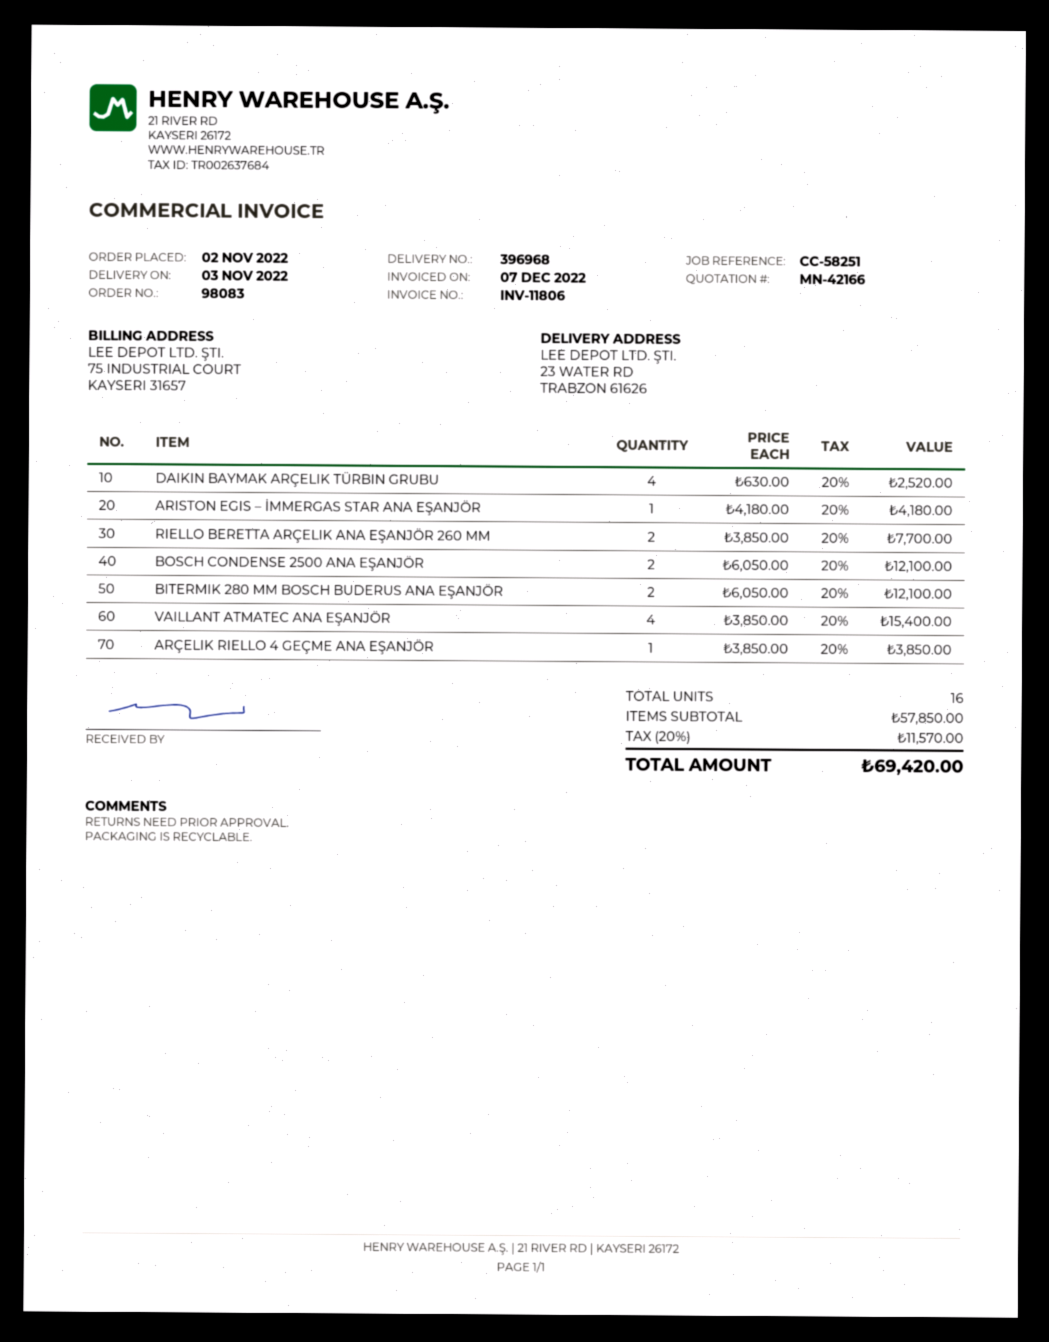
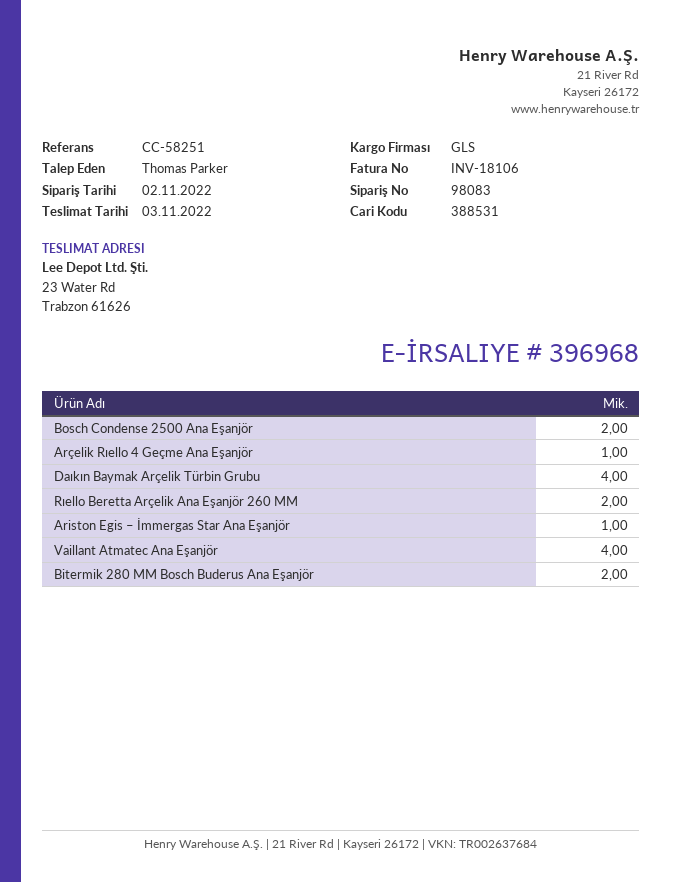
invoice number: INV-11806 -> INV-18106

